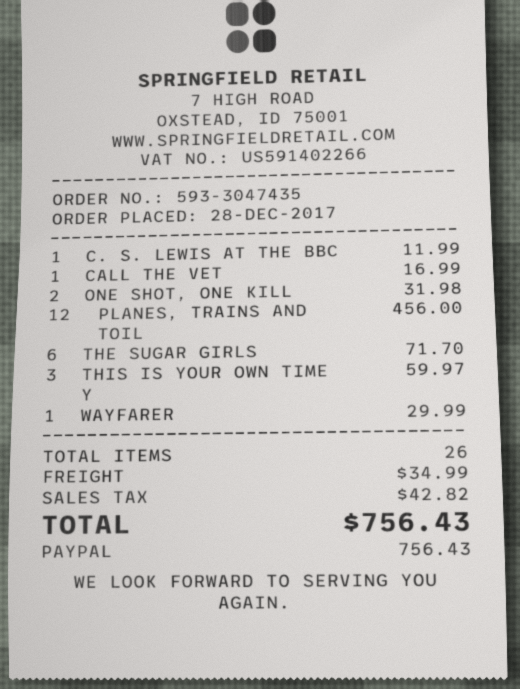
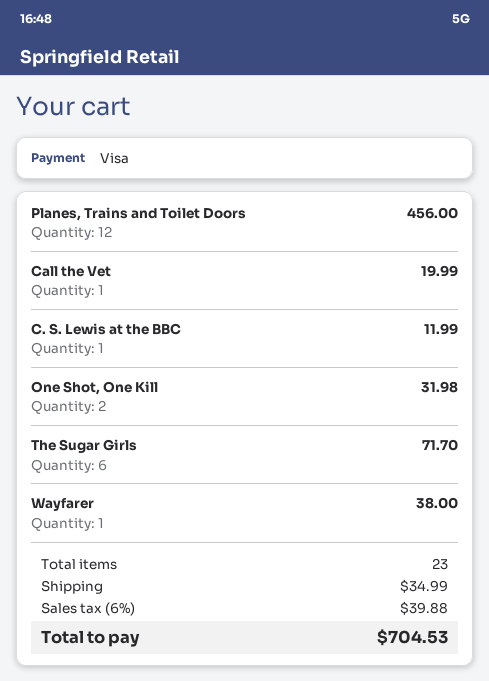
payment method: PayPal -> Visa
CALL THE VET: 1 for 16.99 -> 1 for 19.99
THIS IS YOUR OWN TIME Y: 3 for 59.97 -> none
WAYFARER: 1 for 29.99 -> 1 for 38.00
total quantity: 26 -> 23
tax: 42.82 -> 39.88
total: 756.43 -> 704.53

